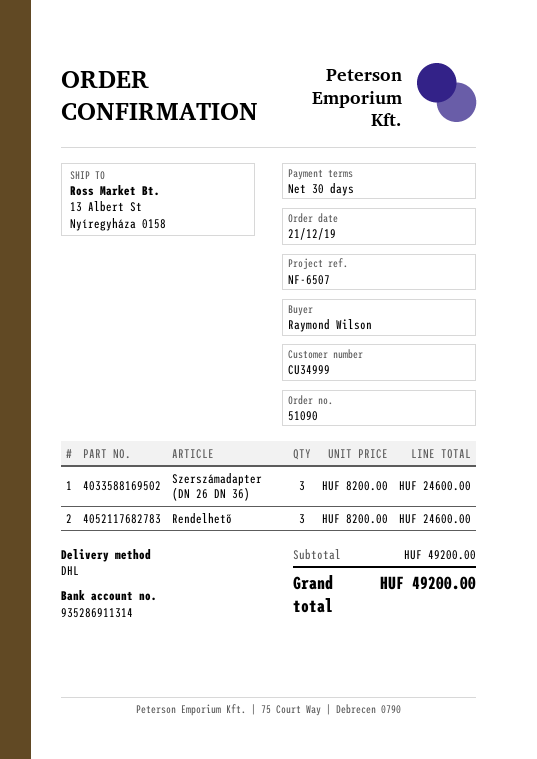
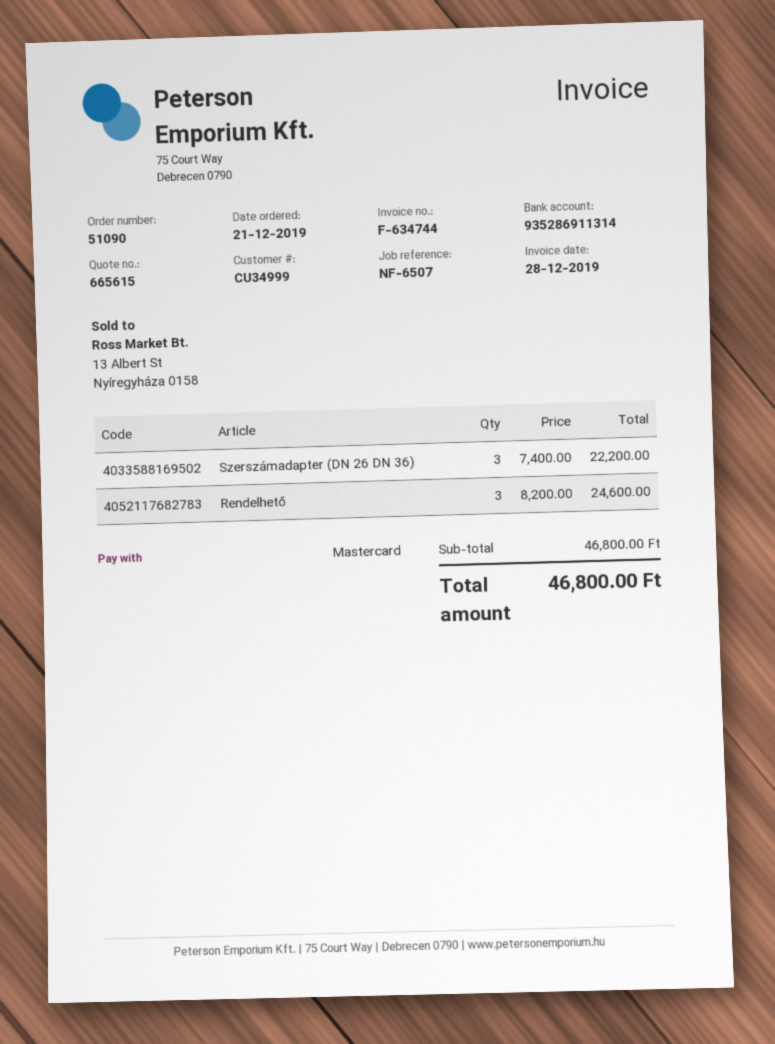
Szerszámadapter (DN 26 DN 36): 3 x 8200.00 = 24600.00 -> 3 x 7400.00 = 22200.00
subtotal: 49200.00 -> 46800.00
total: 49200.00 -> 46800.00

